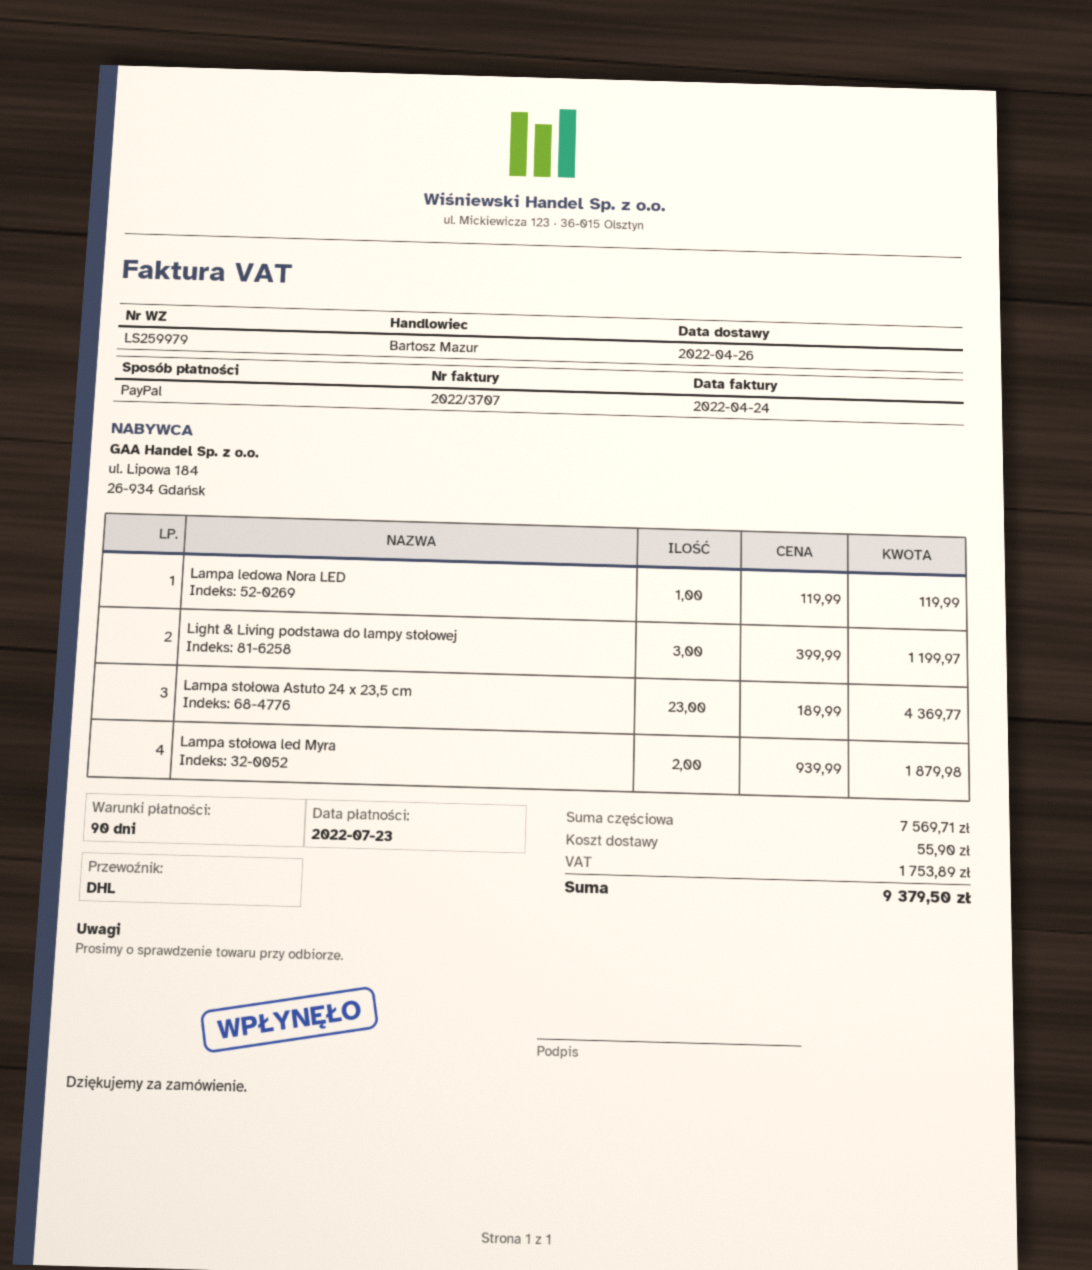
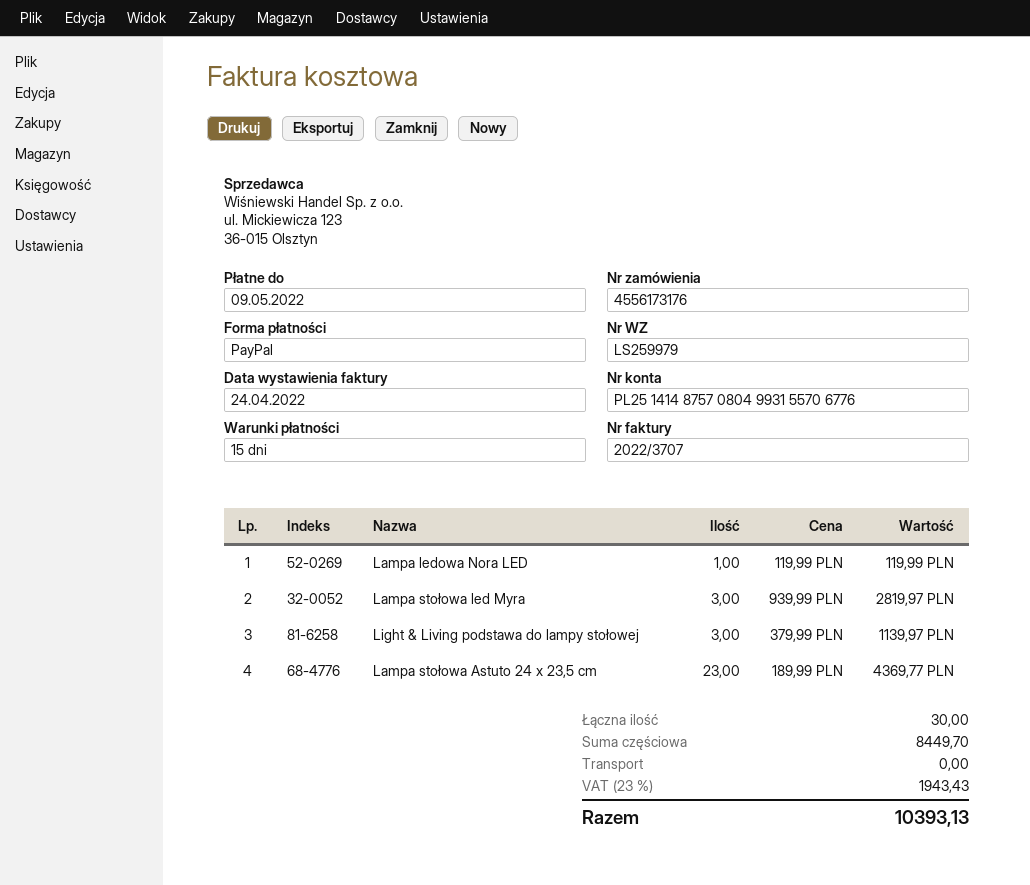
payment terms: 90 days -> 15 days
due date: 2022-07-23 -> 2022-05-09
Light & Living podstawa do lampy stołowej: 3 x 399.99 = 1199.97 -> 3 x 379.99 = 1139.97
Lampa stołowa led Myra: 2 x 939.99 = 1879.98 -> 3 x 939.99 = 2819.97
subtotal: 7569.71 -> 8449.70
shipping: 55.90 -> 0.00
tax: 1753.89 -> 1943.43
total: 9379.50 -> 10393.13

